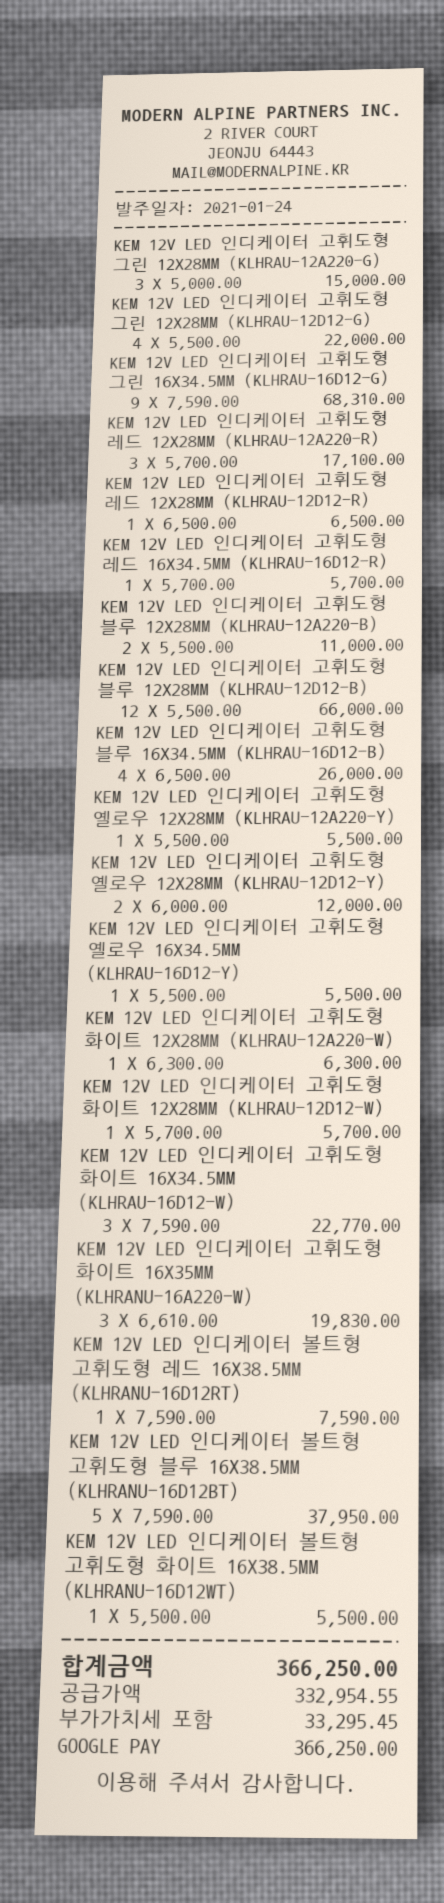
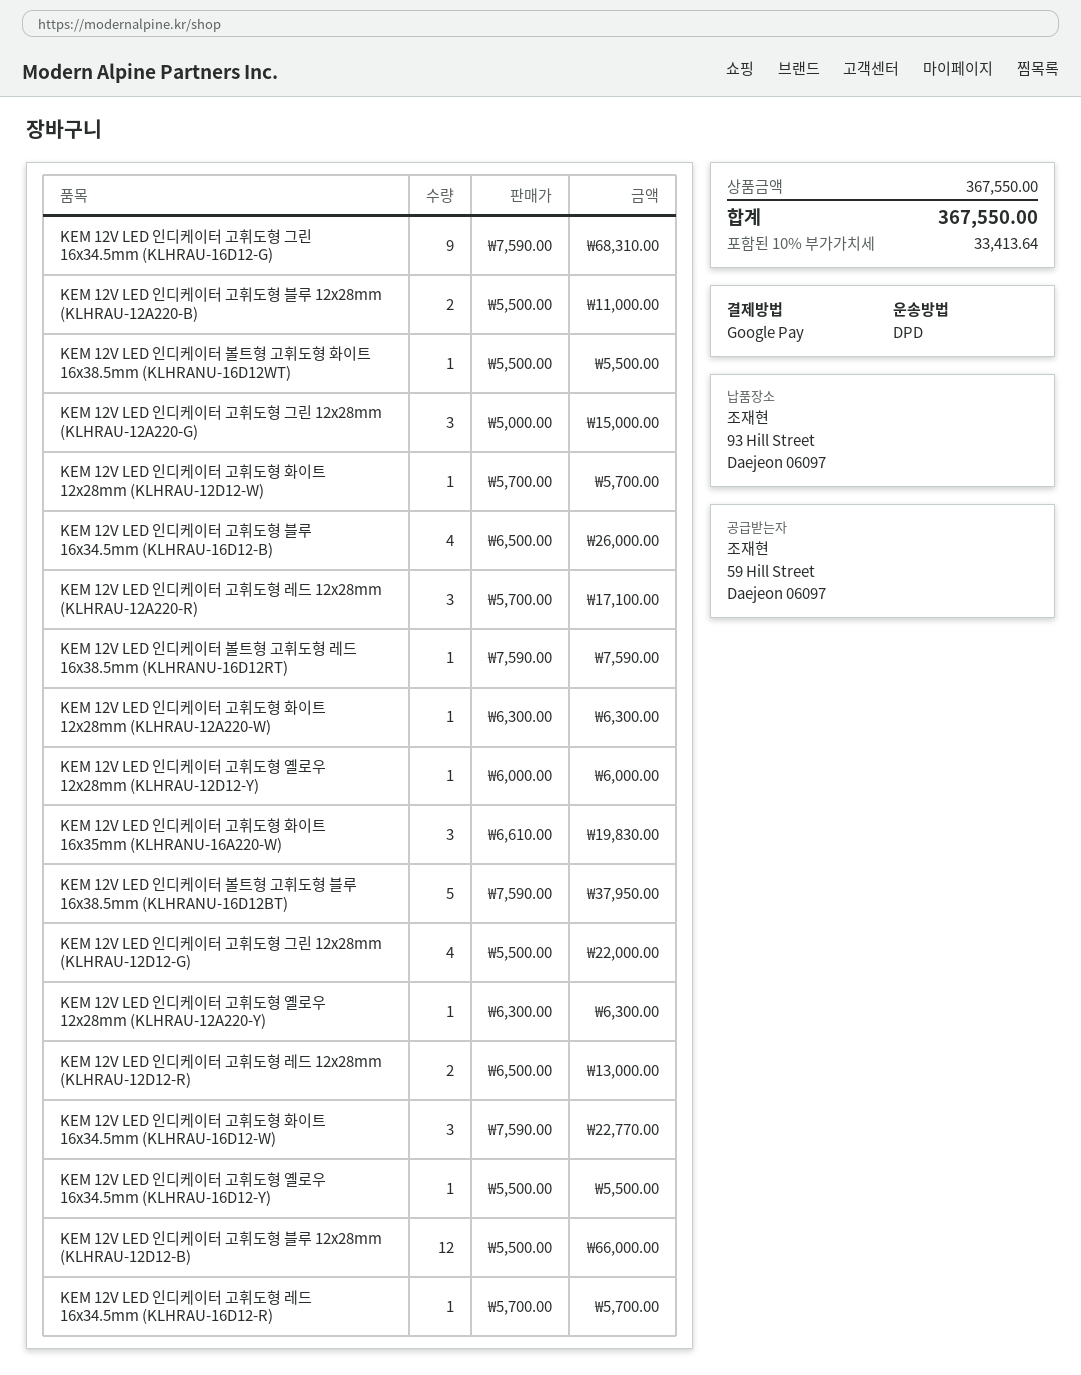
KEM 12V LED 인디케이터 고휘도형 레드 12X28MM (KLHRAU-12D12-R): 1 x 6500.00 = 6500.00 -> 2 x 6500.00 = 13000.00
KEM 12V LED 인디케이터 고휘도형 옐로우 12X28MM (KLHRAU-12A220-Y): 1 x 5500.00 = 5500.00 -> 1 x 6300.00 = 6300.00
KEM 12V LED 인디케이터 고휘도형 옐로우 12X28MM (KLHRAU-12D12-Y): 2 x 6000.00 = 12000.00 -> 1 x 6000.00 = 6000.00
tax: 33295.45 -> 33413.64
total: 366250.00 -> 367550.00

